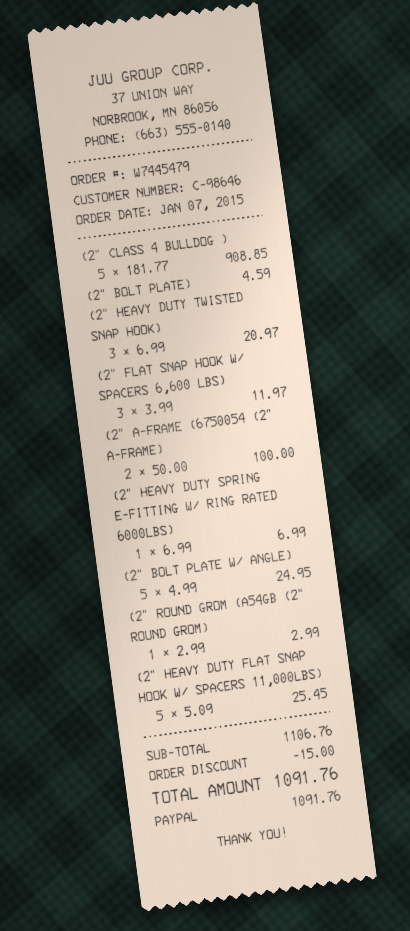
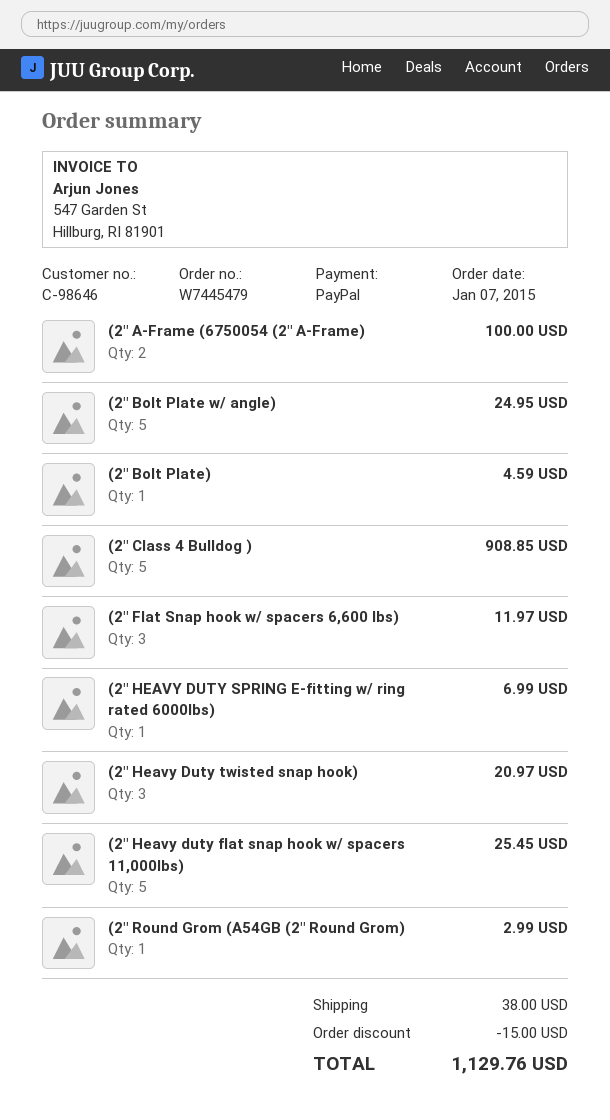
shipping: none -> 38.00
total: 1091.76 -> 1129.76

